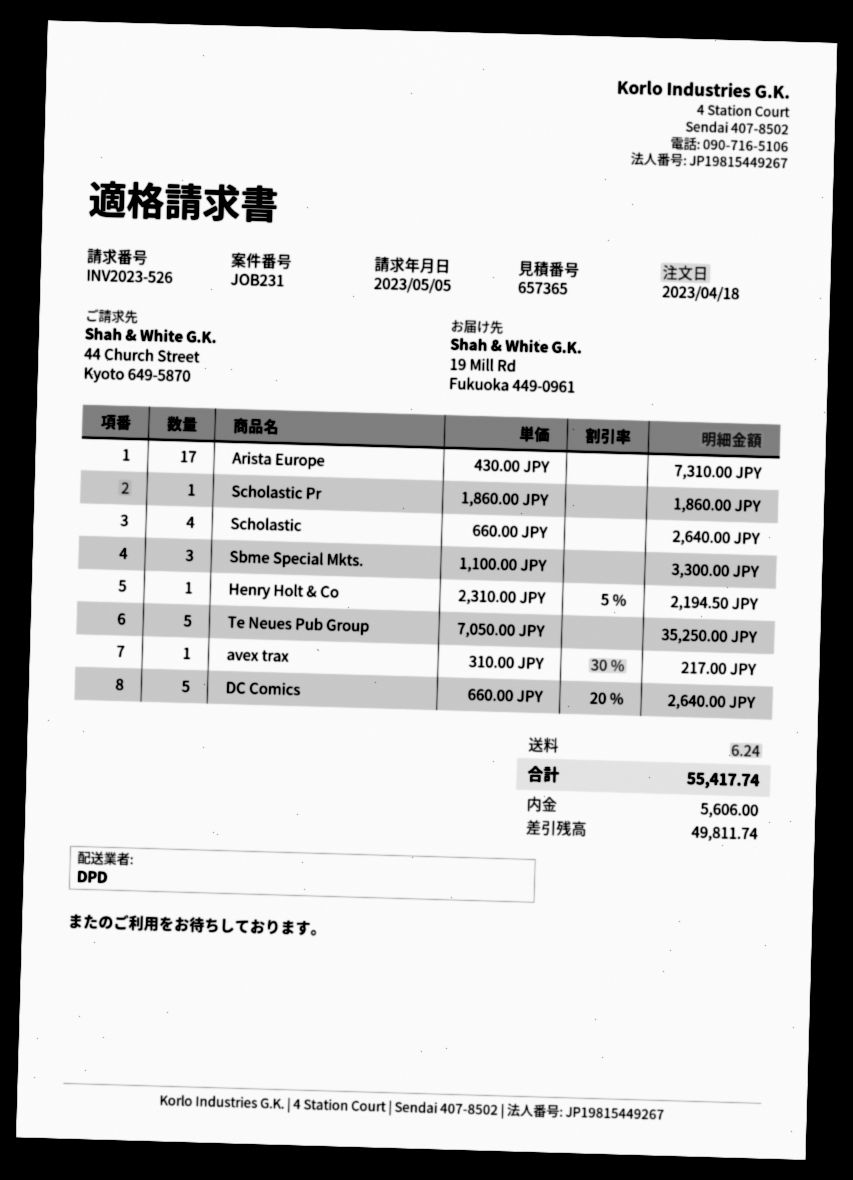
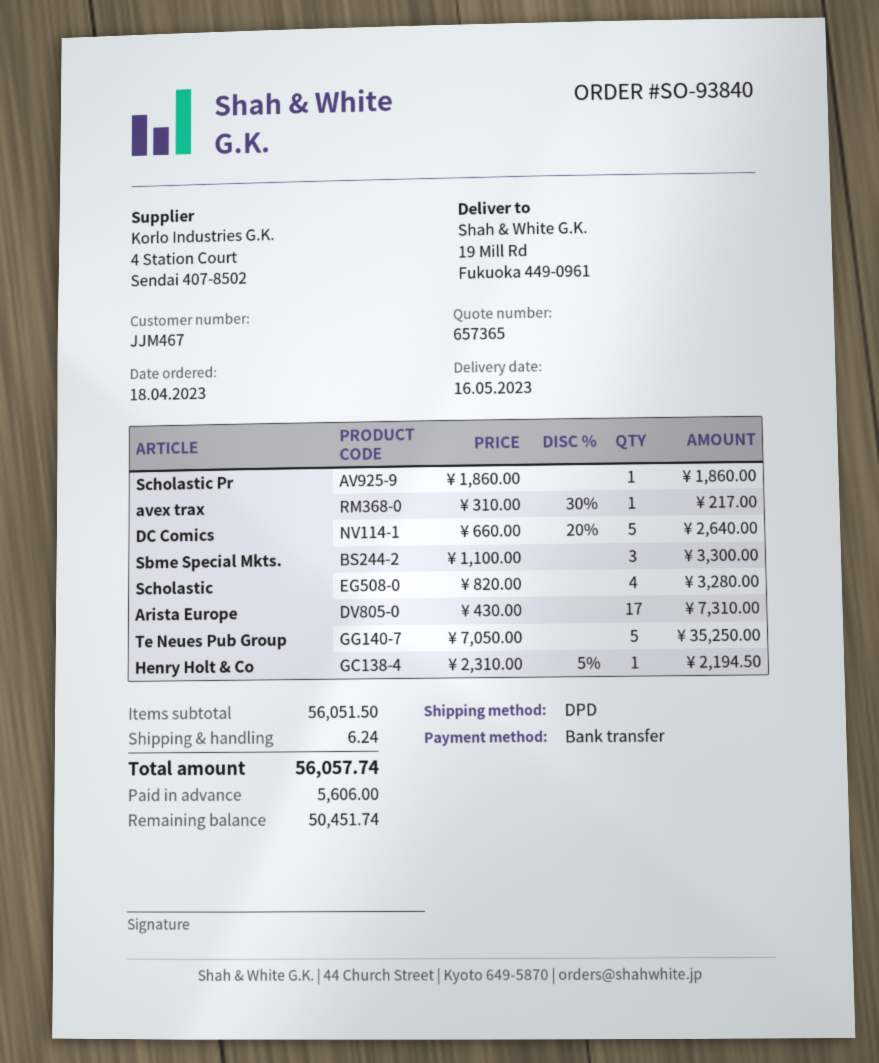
Scholastic: 4 x 660.00 = 2640.00 -> 4 x 820.00 = 3280.00
total: 55417.74 -> 56057.74
balance: 49811.74 -> 50451.74

